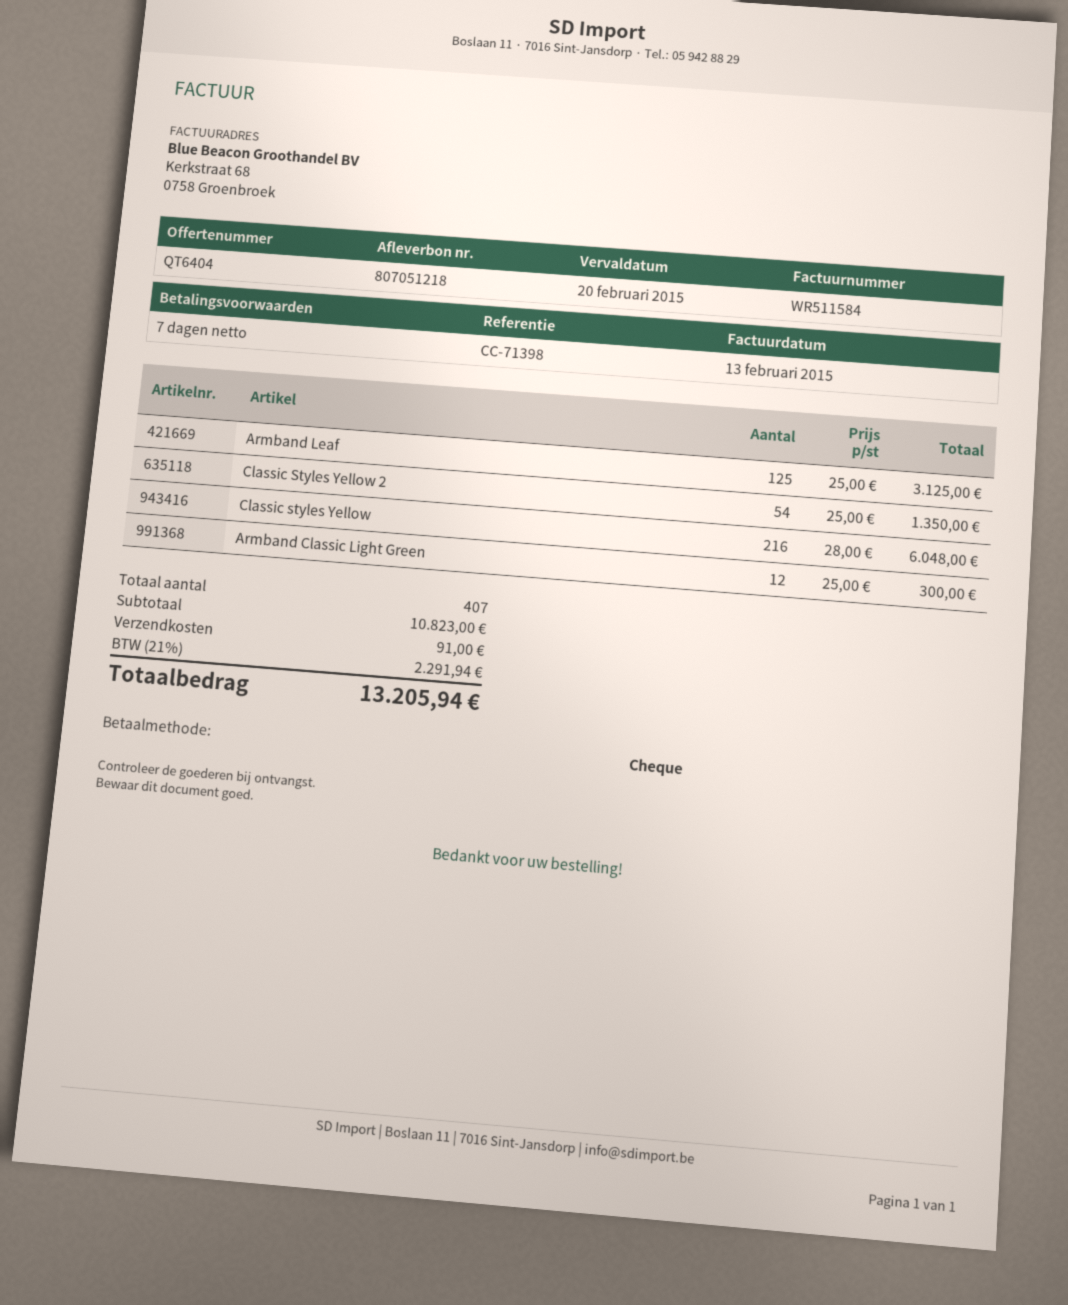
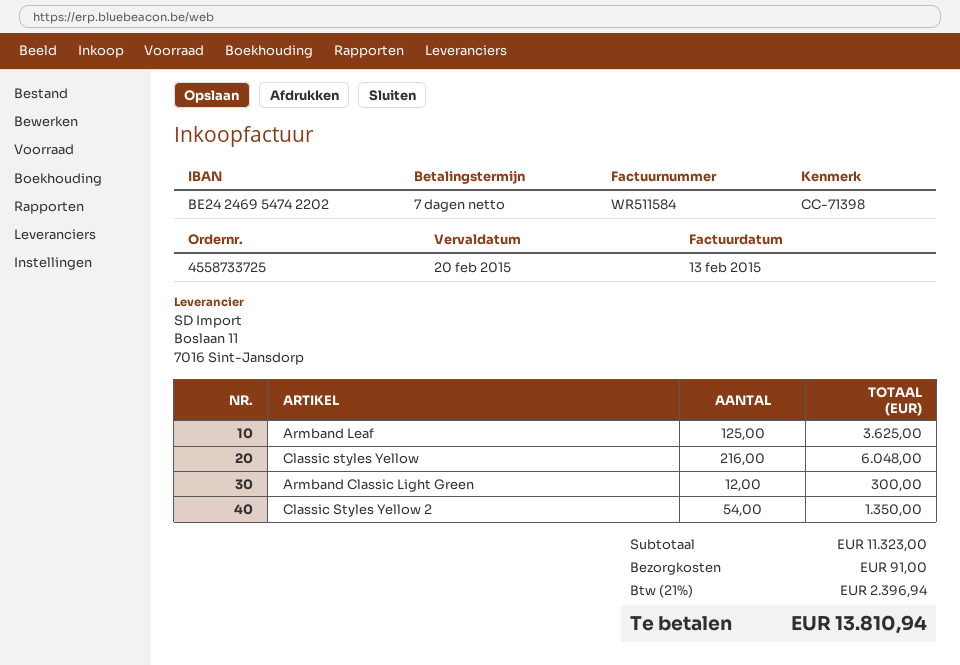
Armband Leaf: 125 for 3125.00 -> 125 for 3625.00
subtotal: 10823.00 -> 11323.00
tax: 21% = 2291.94 -> 21% = 2396.94
total: 13205.94 -> 13810.94

